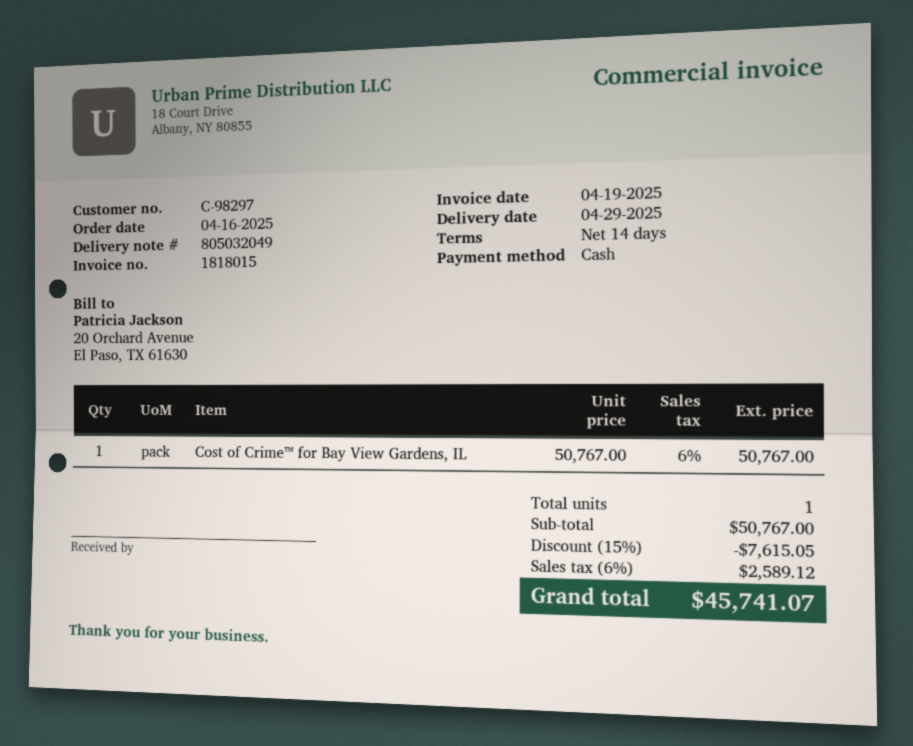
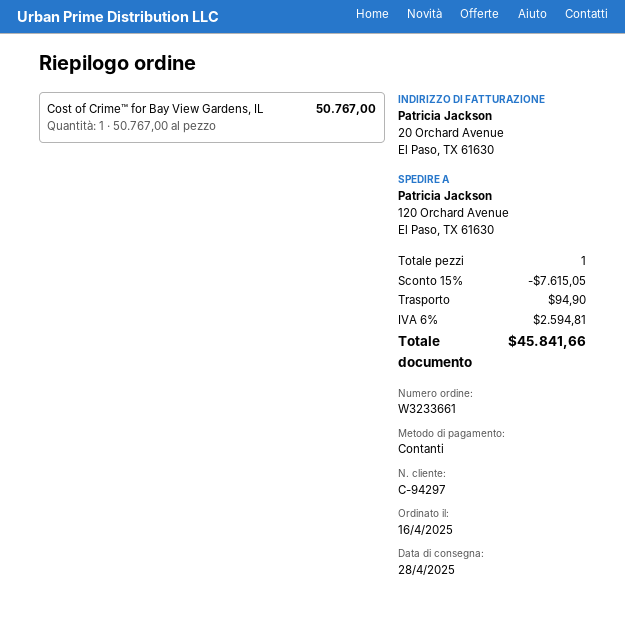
delivery date: 2025-04-29 -> 2025-04-28
customer number: C-98297 -> C-94297
shipping: none -> 94.90
tax: 6% = 2589.12 -> 6% = 2594.81
total: 45741.07 -> 45841.66

